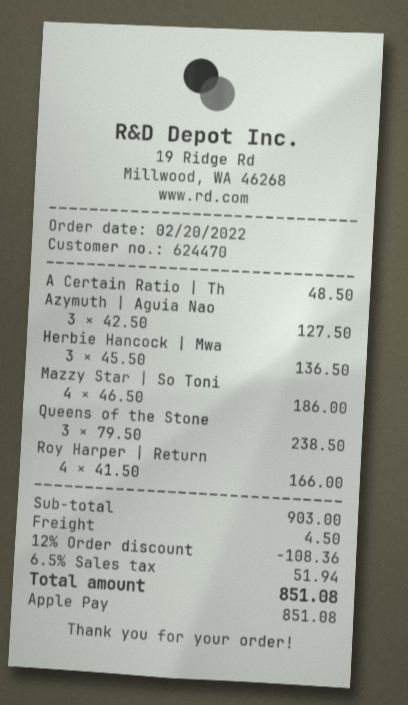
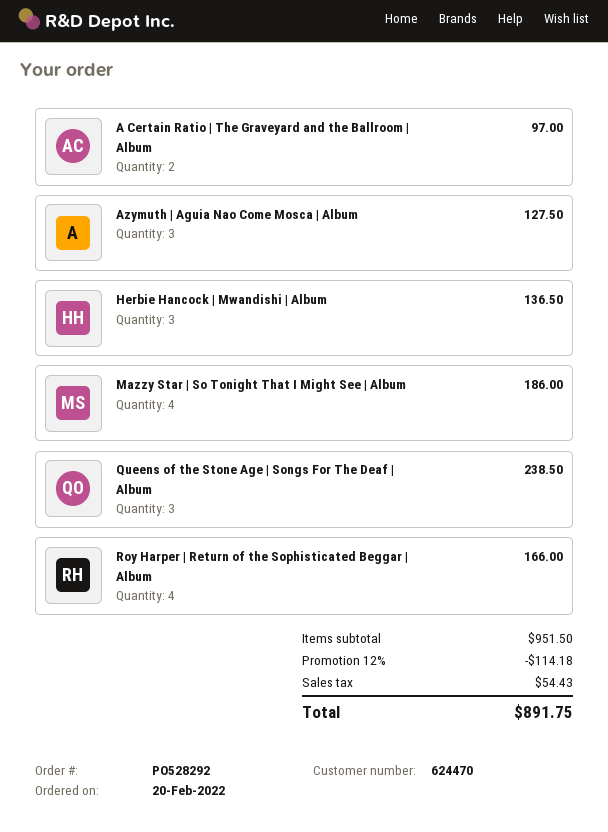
A Certain Ratio | Th: 1 for 48.50 -> 2 for 97.00
subtotal: 903.00 -> 951.50
discount: 12% = 108.36 -> 12% = 114.18
shipping: 4.50 -> none
tax: 51.94 -> 54.43
total: 851.08 -> 891.75

